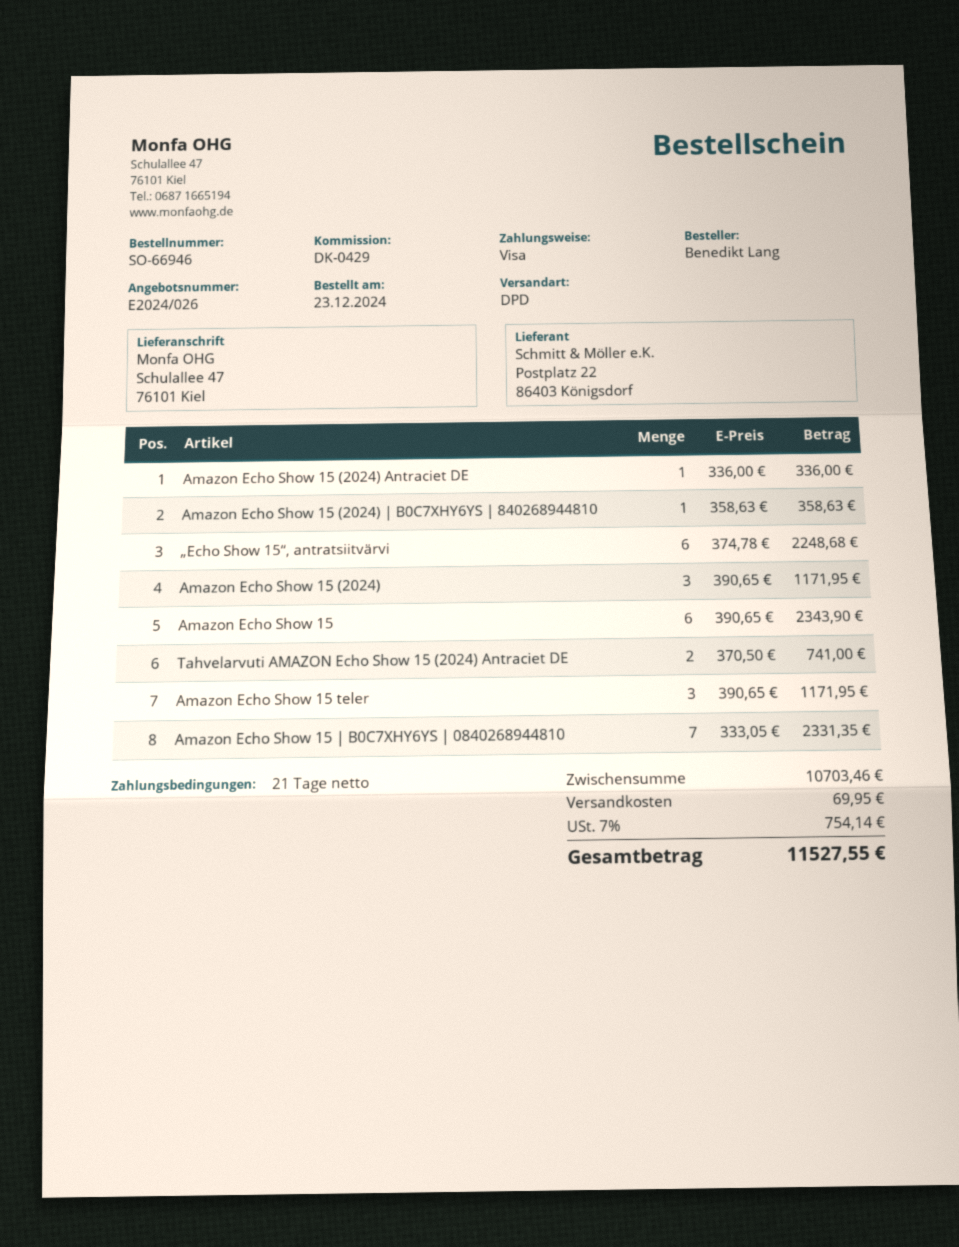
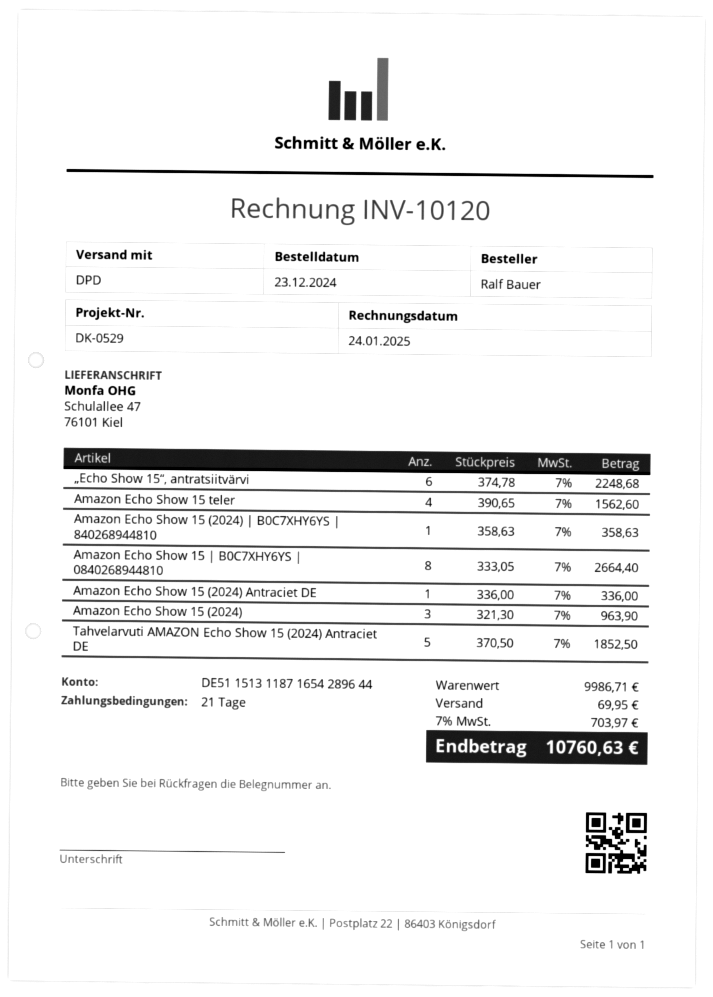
reference: DK-0429 -> DK-0529
ordered by: Benedikt Lang -> Ralf Bauer
Amazon Echo Show 15 (2024): 3 x 390.65 = 1171.95 -> 3 x 321.30 = 963.90
Amazon Echo Show 15: 6 x 390.65 = 2343.90 -> none
Tahvelarvuti AMAZON Echo Show 15 (2024) Antraciet DE: 2 x 370.50 = 741.00 -> 5 x 370.50 = 1852.50
Amazon Echo Show 15 teler: 3 x 390.65 = 1171.95 -> 4 x 390.65 = 1562.60
Amazon Echo Show 15 | B0C7XHY6YS | 0840268944810: 7 x 333.05 = 2331.35 -> 8 x 333.05 = 2664.40
subtotal: 10703.46 -> 9986.71
tax: 7% = 754.14 -> 7% = 703.97
total: 11527.55 -> 10760.63

